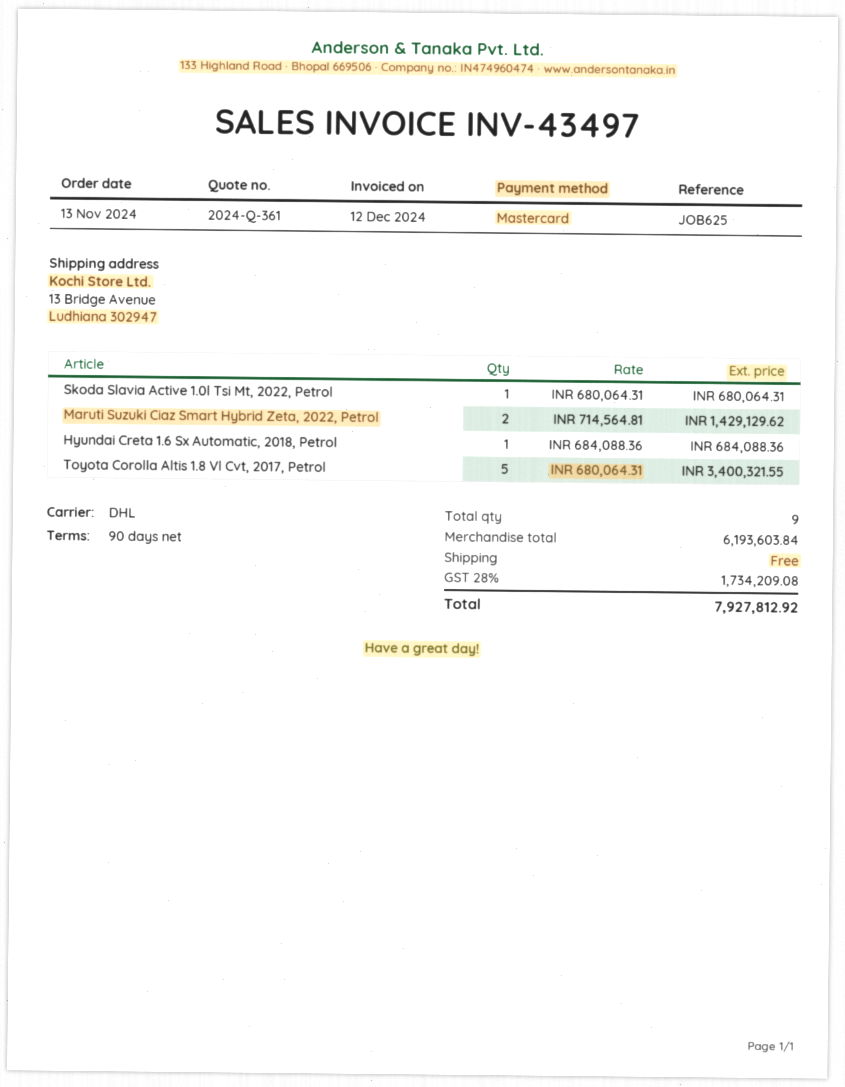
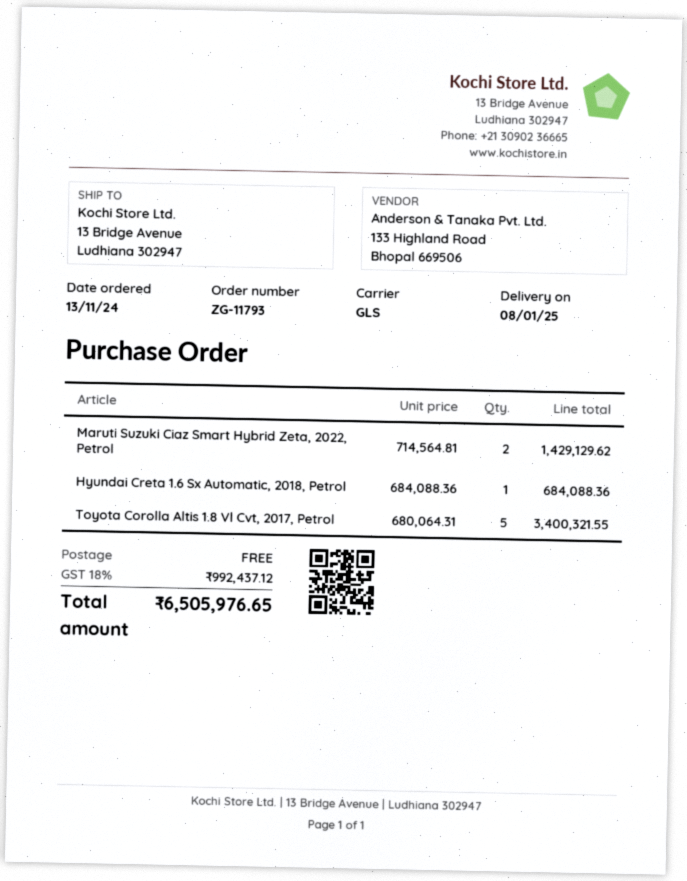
shipping method: DHL -> GLS
Skoda Slavia Active 1.0l Tsi Mt, 2022, Petrol: 1 x 680064.31 = 680064.31 -> none
tax: 28% = 1734209.08 -> 18% = 992437.12
total: 7927812.92 -> 6505976.65

